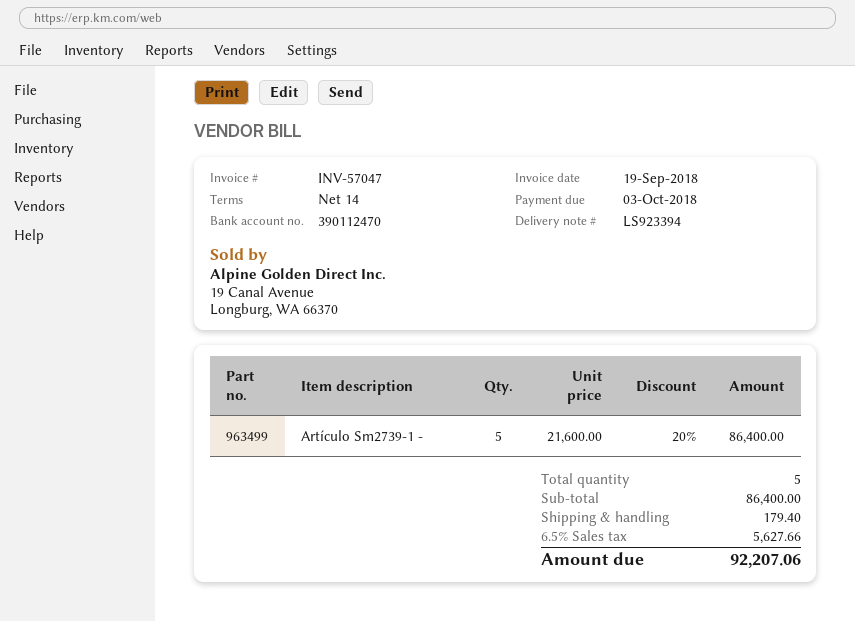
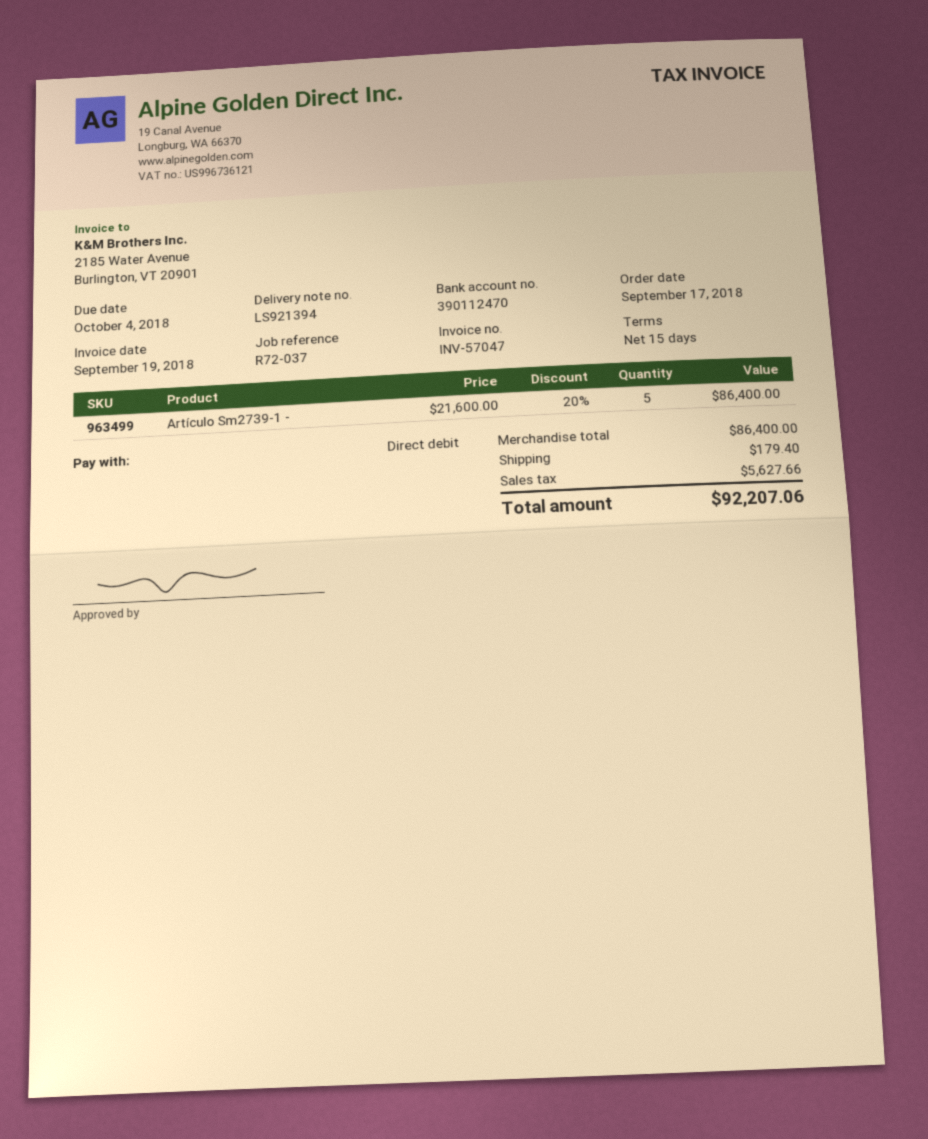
delivery note number: LS923394 -> LS921394
payment terms: 14 days -> 15 days
due date: 2018-10-03 -> 2018-10-04

